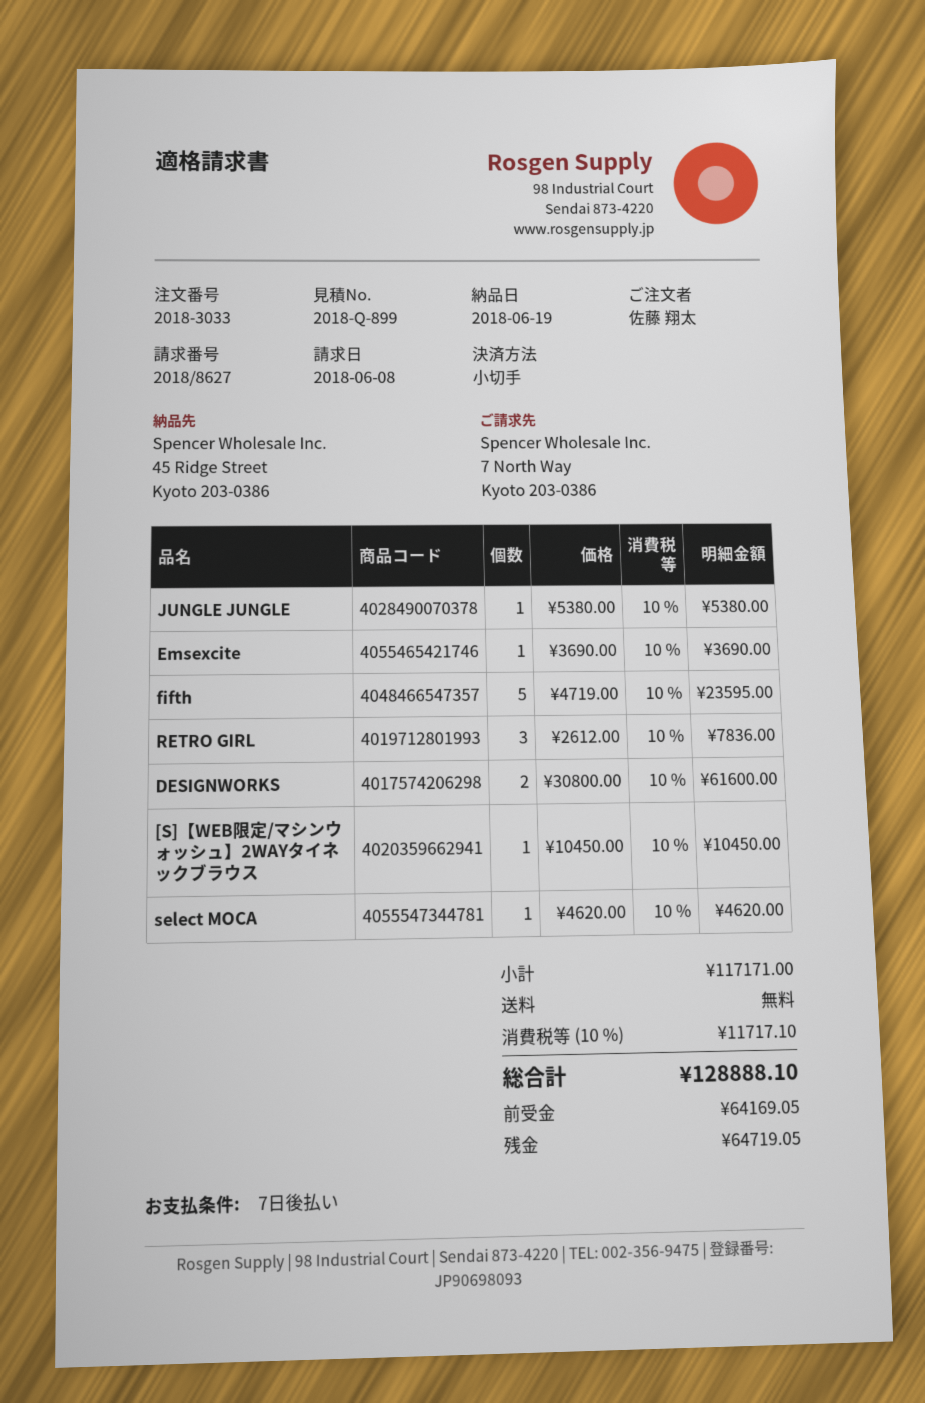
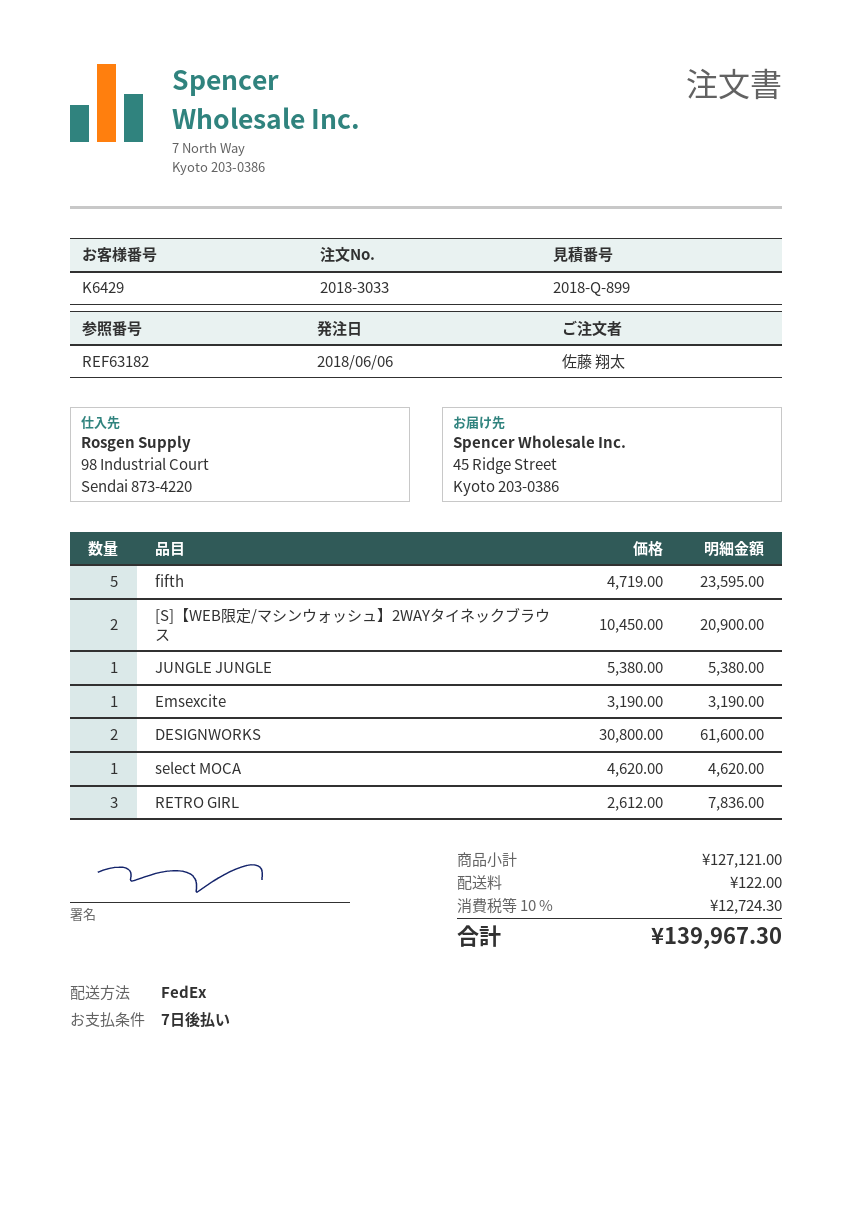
Emsexcite: 1 x 3690.00 = 3690.00 -> 1 x 3190.00 = 3190.00
[S]【WEB限定/マシンウォッシュ】2WAYタイネックブラウス: 1 x 10450.00 = 10450.00 -> 2 x 10450.00 = 20900.00
subtotal: 117171.00 -> 127121.00
shipping: 0.00 -> 122.00
tax: 10% = 11717.10 -> 10% = 12724.30
total: 128888.10 -> 139967.30

